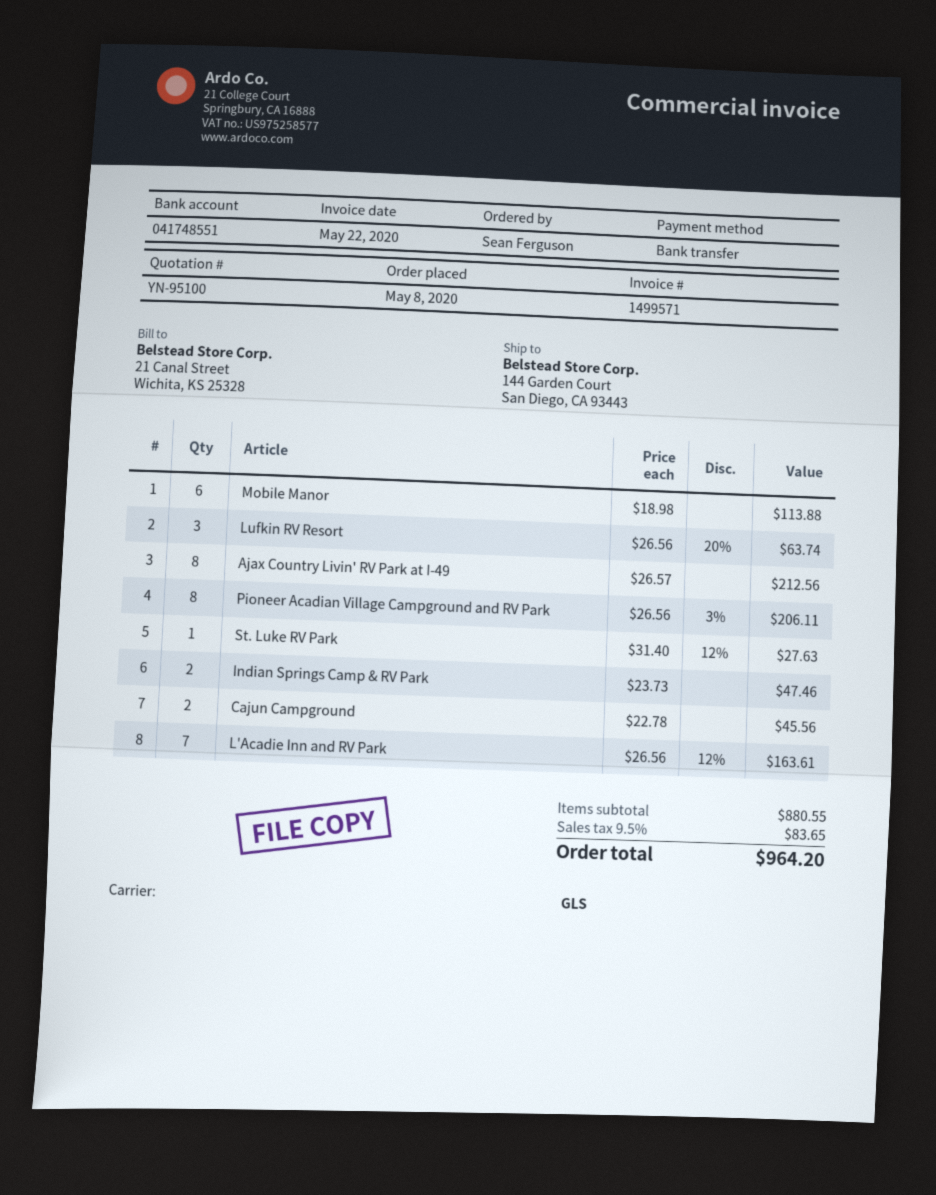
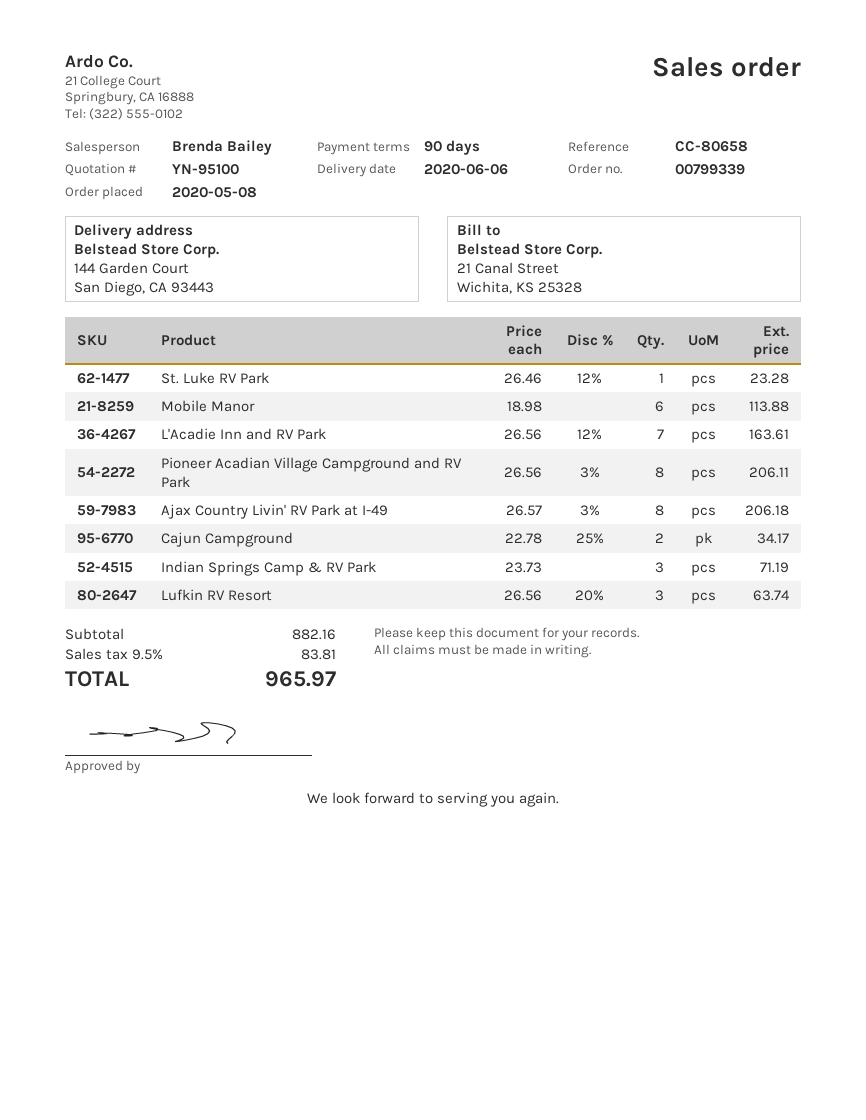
Ajax Country Livin' RV Park at I-49: 8 x 26.57 = 212.56 -> 8 x 26.57 - 3% = 206.18
St. Luke RV Park: 1 x 31.40 - 12% = 27.63 -> 1 x 26.46 - 12% = 23.28
Indian Springs Camp & RV Park: 2 x 23.73 = 47.46 -> 3 x 23.73 = 71.19
Cajun Campground: 2 x 22.78 = 45.56 -> 2 x 22.78 - 25% = 34.17
subtotal: 880.55 -> 882.16
tax: 9.5% = 83.65 -> 9.5% = 83.81
total: 964.20 -> 965.97

